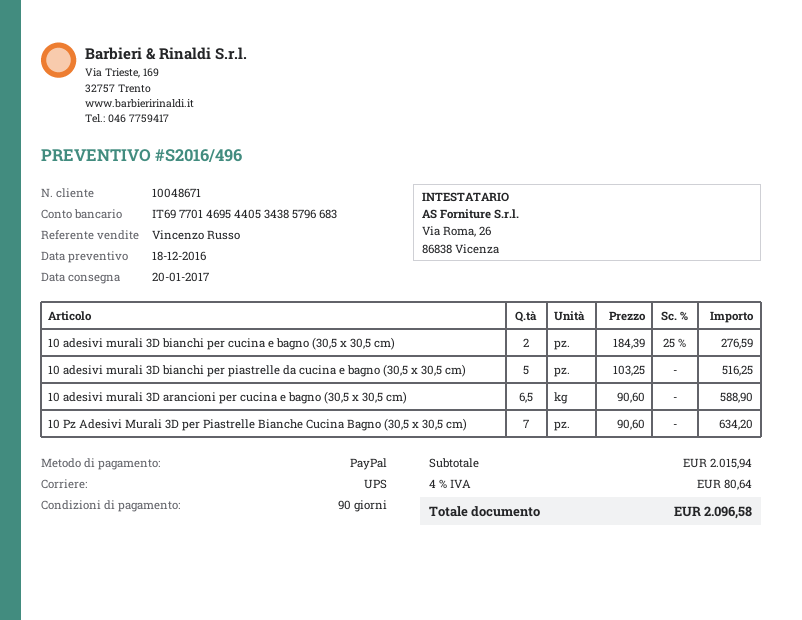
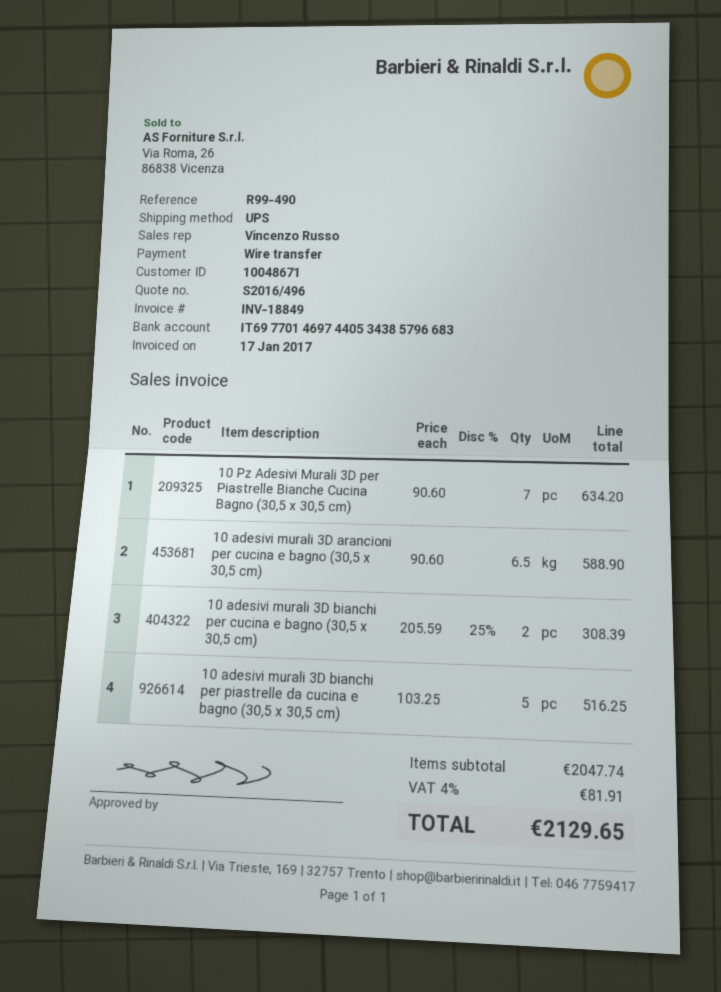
payment method: PayPal -> bank transfer
bank account: IT6977014695440534385796683 -> IT6977014697440534385796683
10 adesivi murali 3D bianchi per cucina e bagno (30,5 x 30,5 cm): 2 x 184.39 - 25% = 276.59 -> 2 x 205.59 - 25% = 308.39
subtotal: 2015.94 -> 2047.74
tax: 4% = 80.64 -> 4% = 81.91
total: 2096.58 -> 2129.65

